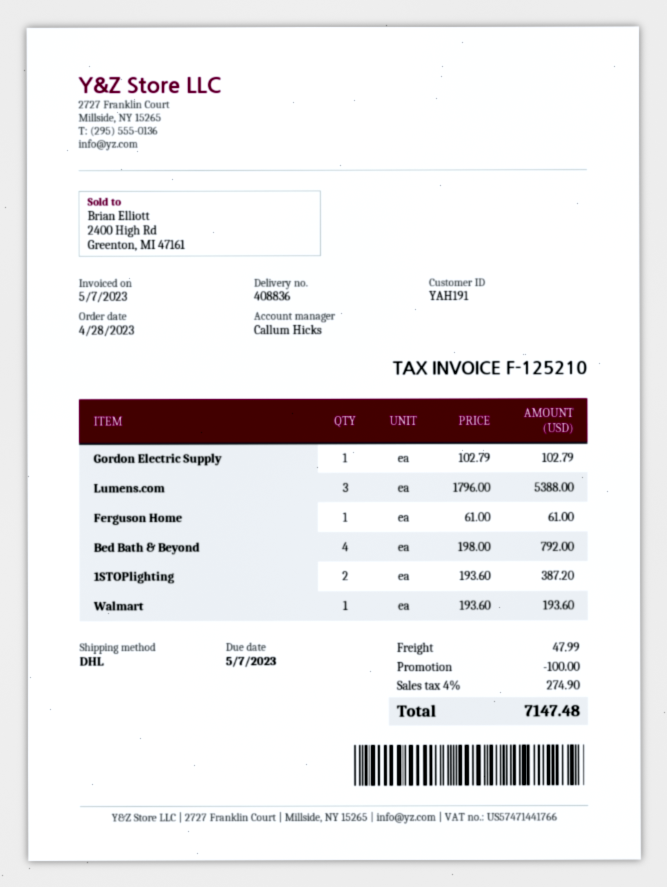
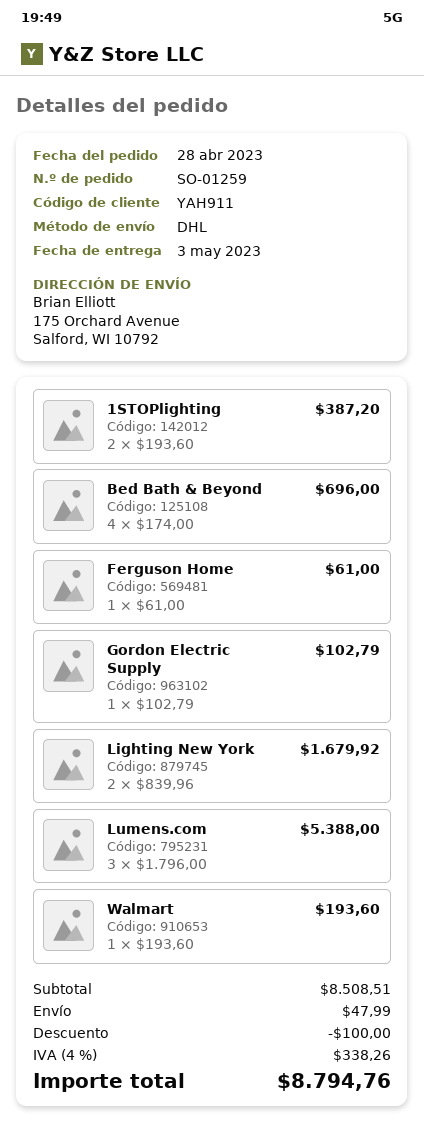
customer number: YAH191 -> YAH911
Bed Bath & Beyond: 4 x 198.00 = 792.00 -> 4 x 174.00 = 696.00
Lighting New York: none -> 2 x 839.96 = 1679.92
tax: 4% = 274.90 -> 4% = 338.26
total: 7147.48 -> 8794.76

